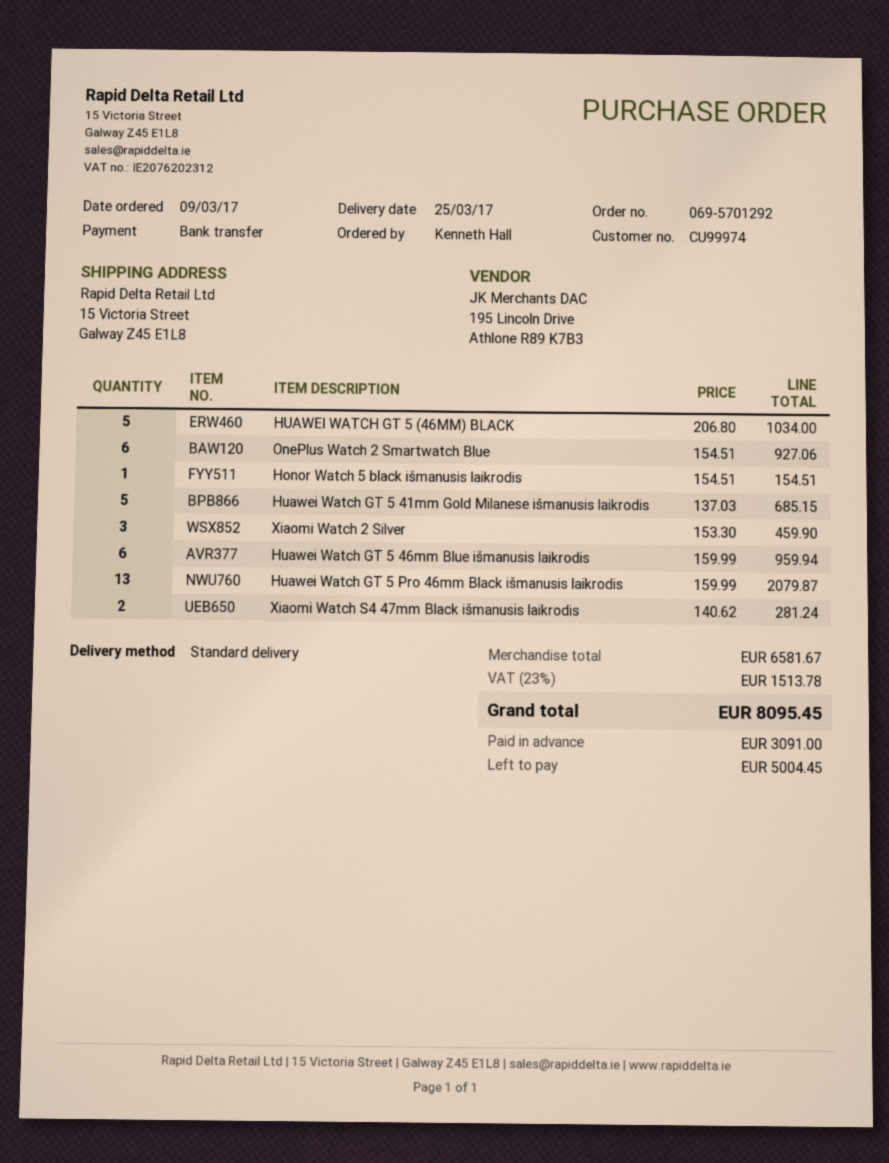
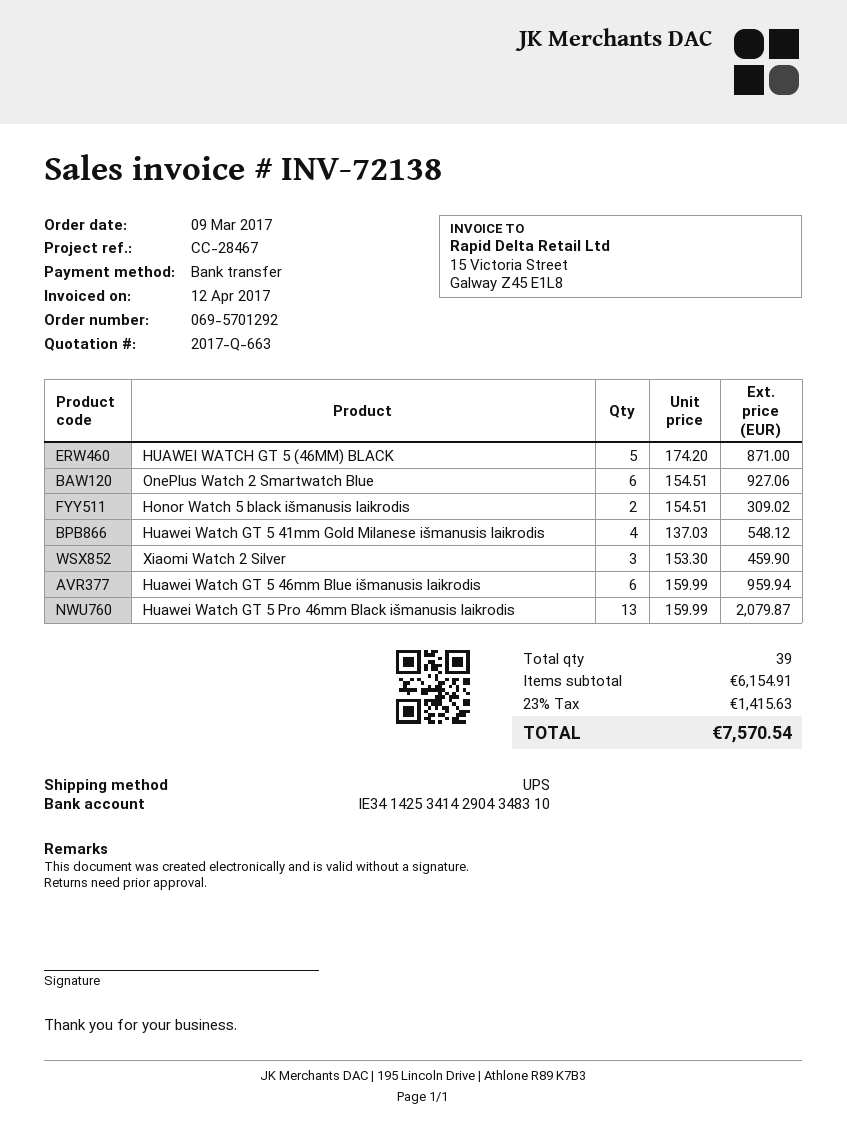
shipping method: standard -> UPS
HUAWEI WATCH GT 5 (46MM) BLACK: 5 x 206.80 = 1034.00 -> 5 x 174.20 = 871.00
Honor Watch 5 black išmanusis laikrodis: 1 x 154.51 = 154.51 -> 2 x 154.51 = 309.02
Huawei Watch GT 5 41mm Gold Milanese išmanusis laikrodis: 5 x 137.03 = 685.15 -> 4 x 137.03 = 548.12
Xiaomi Watch S4 47mm Black išmanusis laikrodis: 2 x 140.62 = 281.24 -> none
subtotal: 6581.67 -> 6154.91
tax: 23% = 1513.78 -> 23% = 1415.63
total: 8095.45 -> 7570.54

